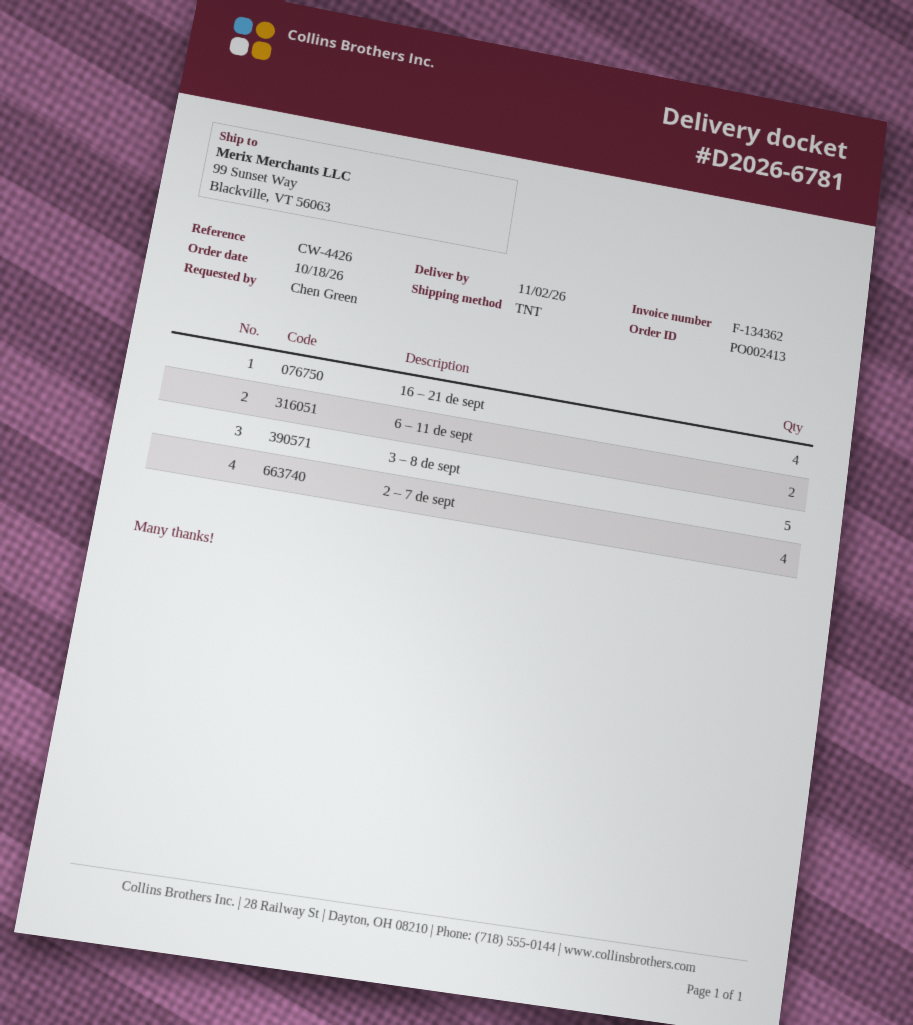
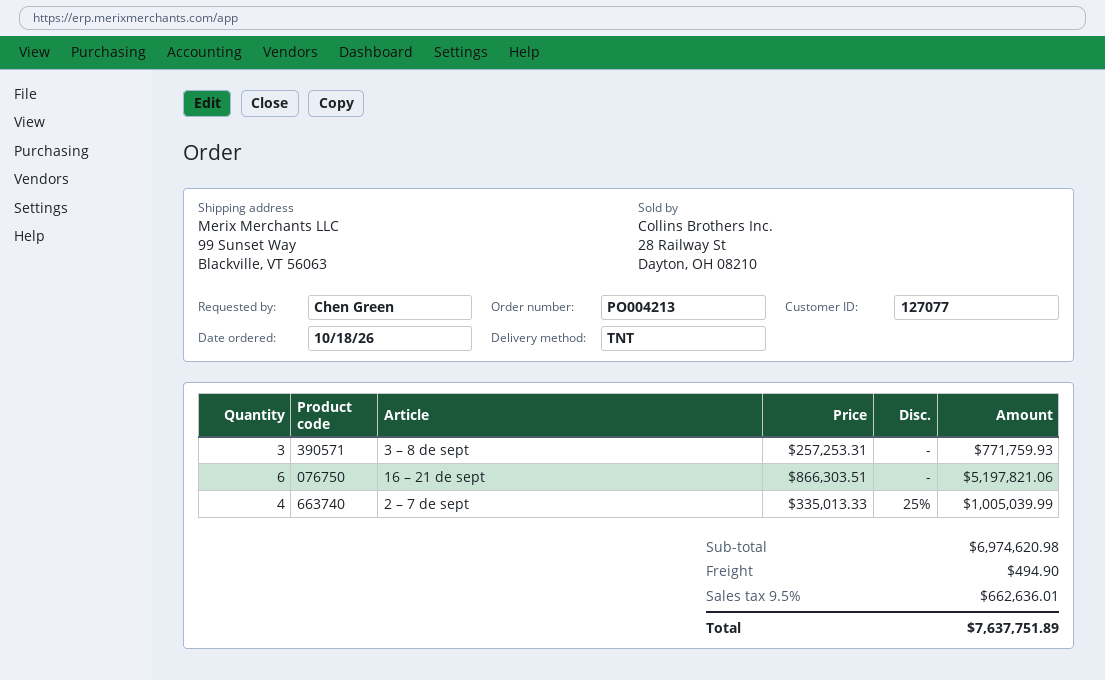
order number: PO002413 -> PO004213
16 – 21 de sept: 4 -> 6
6 – 11 de sept: 2 -> none
3 – 8 de sept: 5 -> 3

